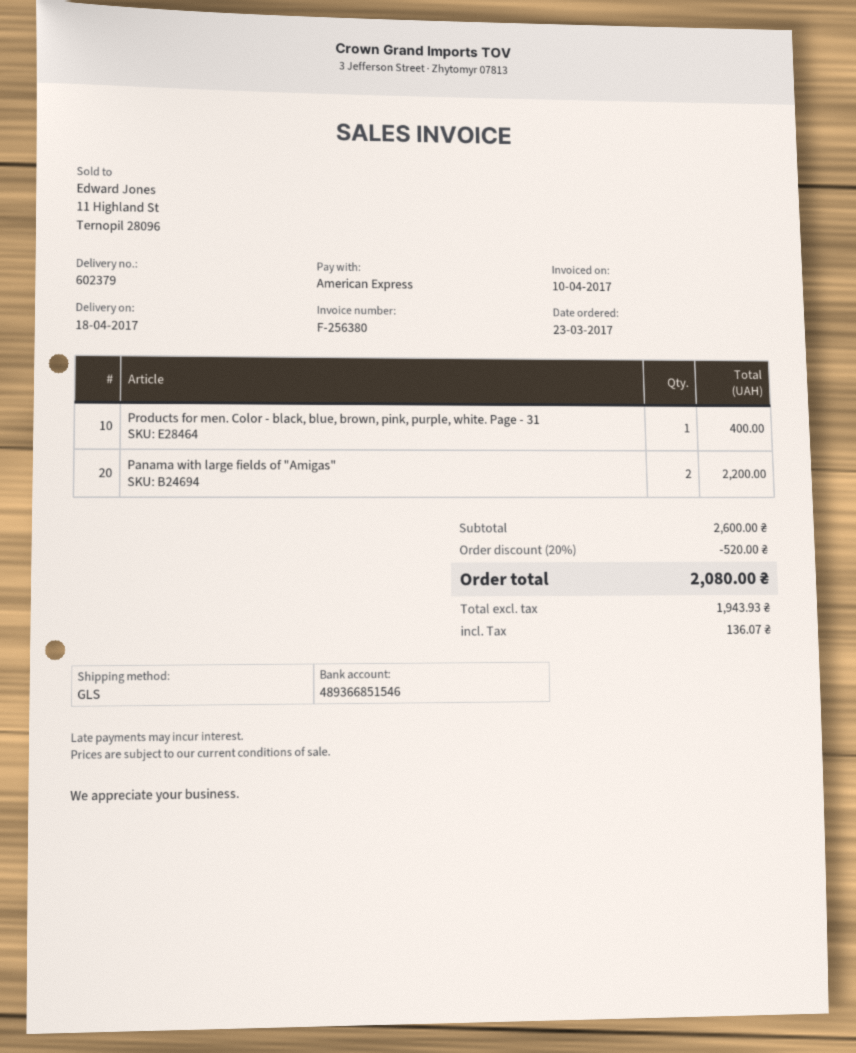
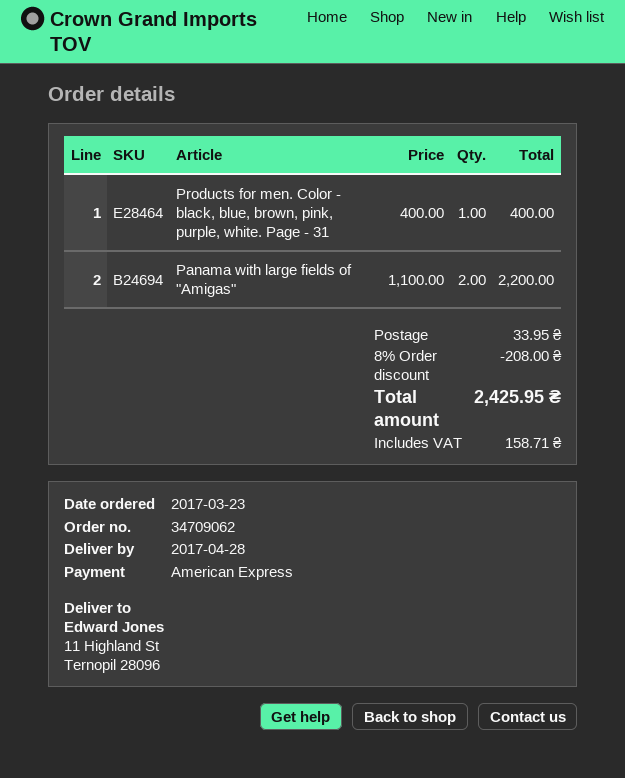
delivery date: 2017-04-18 -> 2017-04-28
discount: 20% = 520.00 -> 8% = 208.00
shipping: none -> 33.95
tax: 136.07 -> 158.71
total: 2080.00 -> 2425.95

